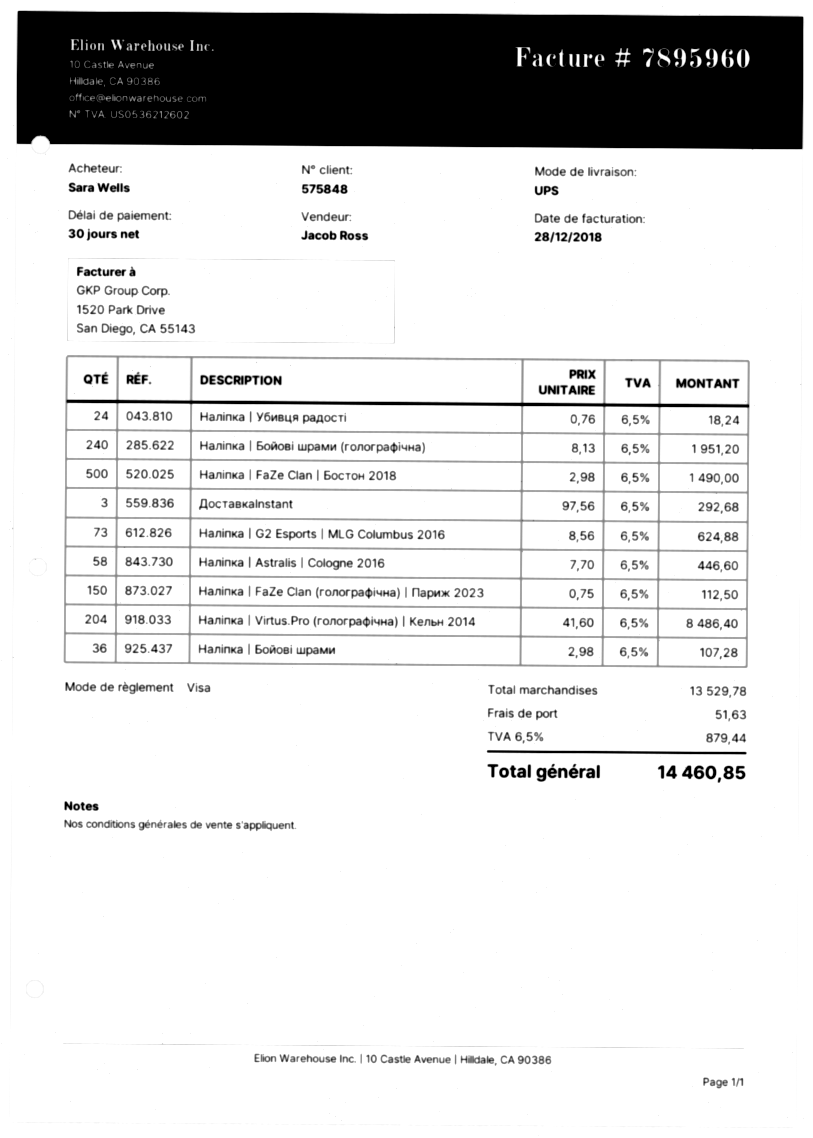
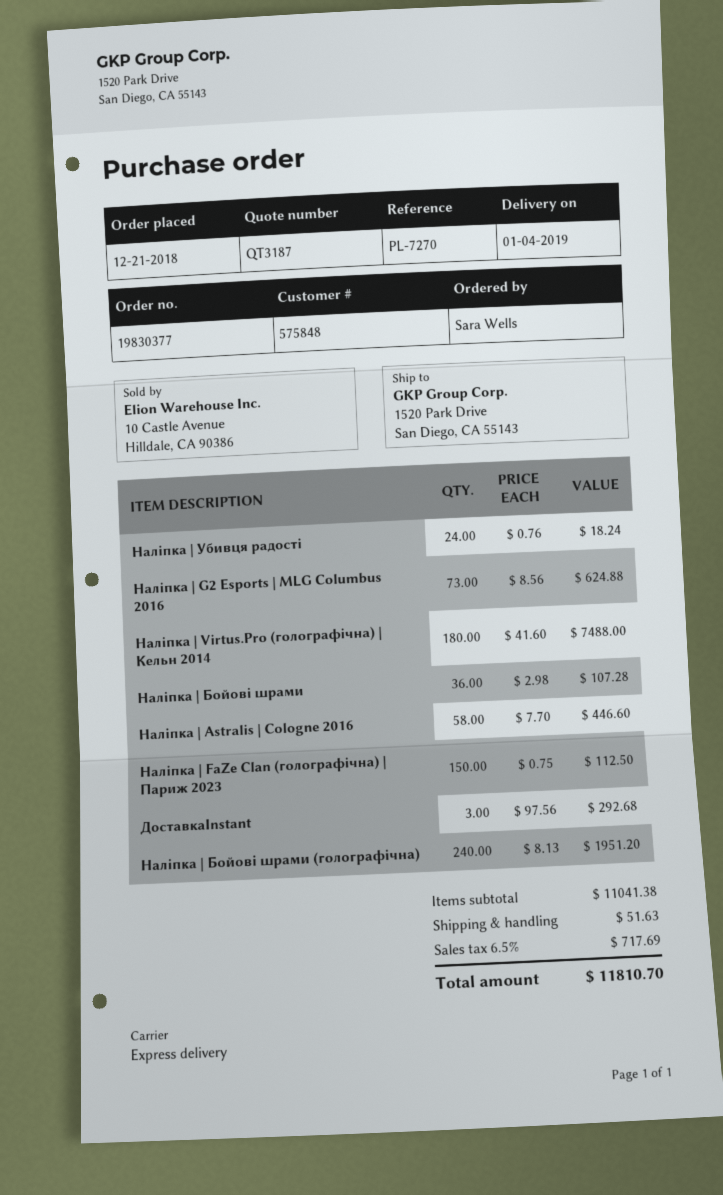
shipping method: UPS -> express
Наліпка | FaZe Clan | Бостон 2018: 500 x 2.98 = 1490.00 -> none
Наліпка | Virtus.Pro (голографічна) | Кельн 2014: 204 x 41.60 = 8486.40 -> 180 x 41.60 = 7488.00
subtotal: 13529.78 -> 11041.38
tax: 6.5% = 879.44 -> 6.5% = 717.69
total: 14460.85 -> 11810.70

